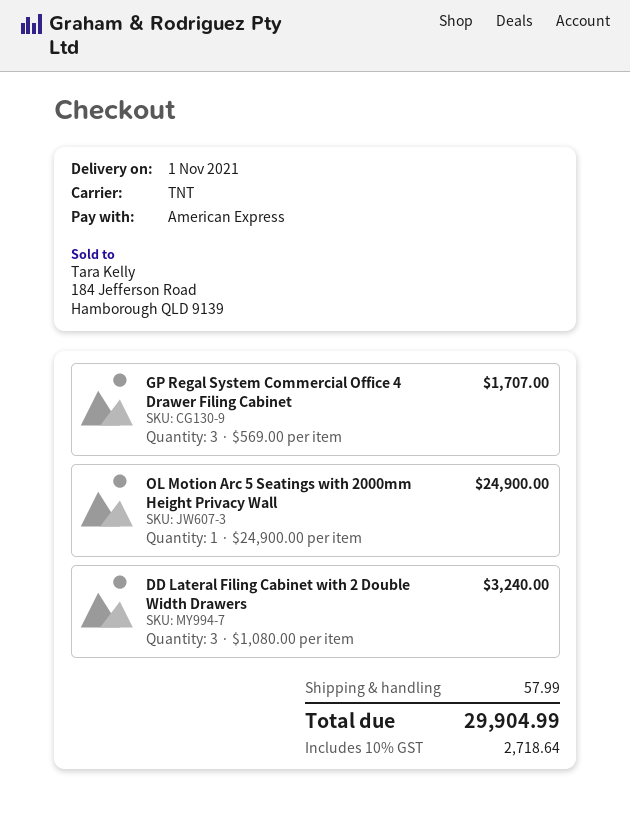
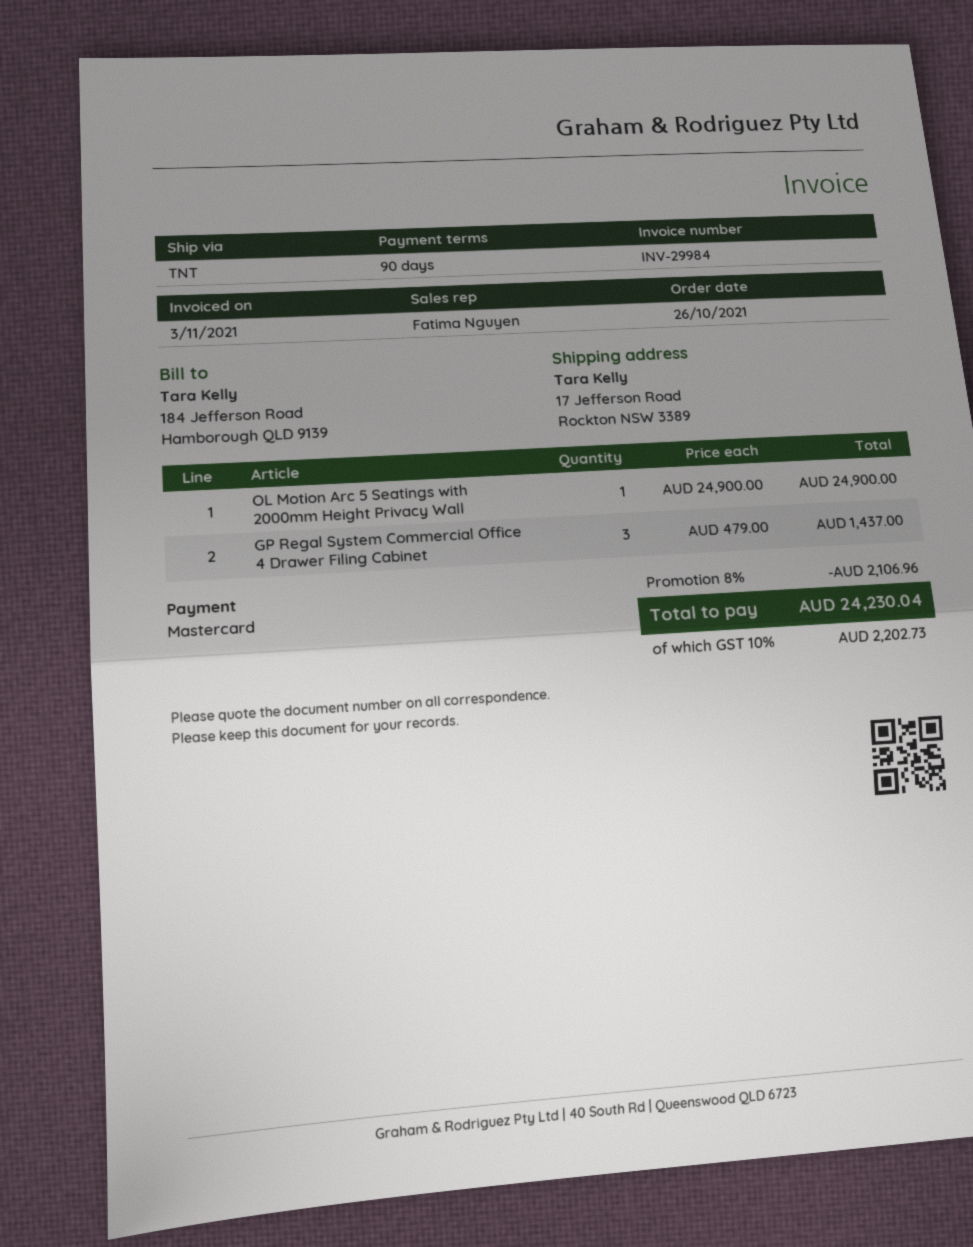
payment method: American Express -> Mastercard
GP Regal System Commercial Office 4 Drawer Filing Cabinet: 3 x 569.00 = 1707.00 -> 3 x 479.00 = 1437.00
DD Lateral Filing Cabinet with 2 Double Width Drawers: 3 x 1080.00 = 3240.00 -> none
discount: none -> 8% = 2106.96
shipping: 57.99 -> none
tax: 10% = 2718.64 -> 10% = 2202.73
total: 29904.99 -> 24230.04

